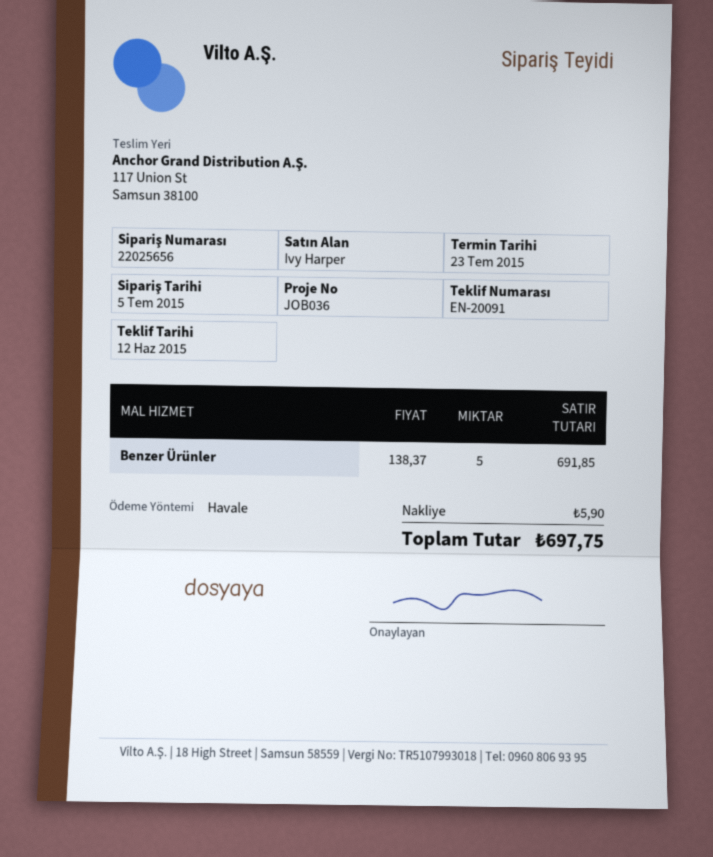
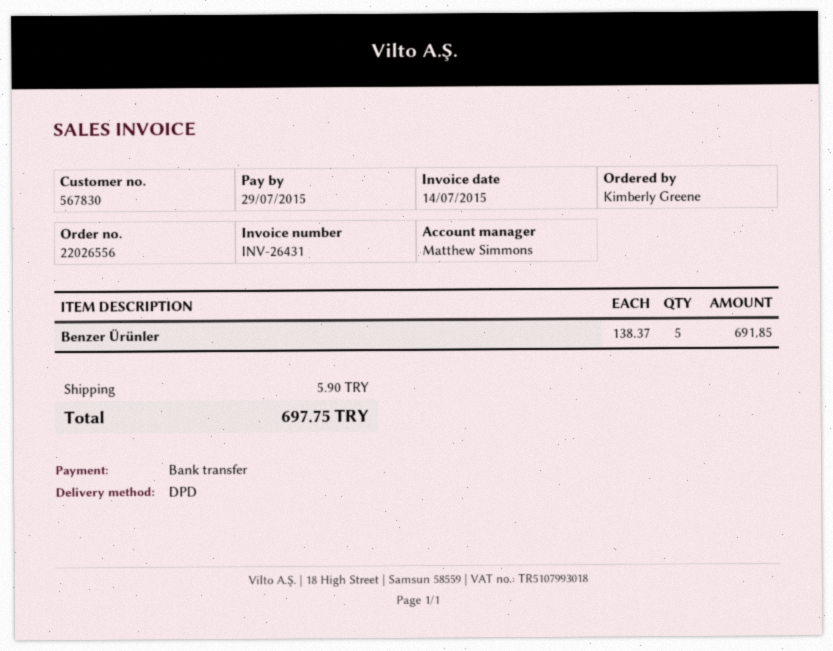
order number: 22025656 -> 22026556
ordered by: Ivy Harper -> Kimberly Greene

